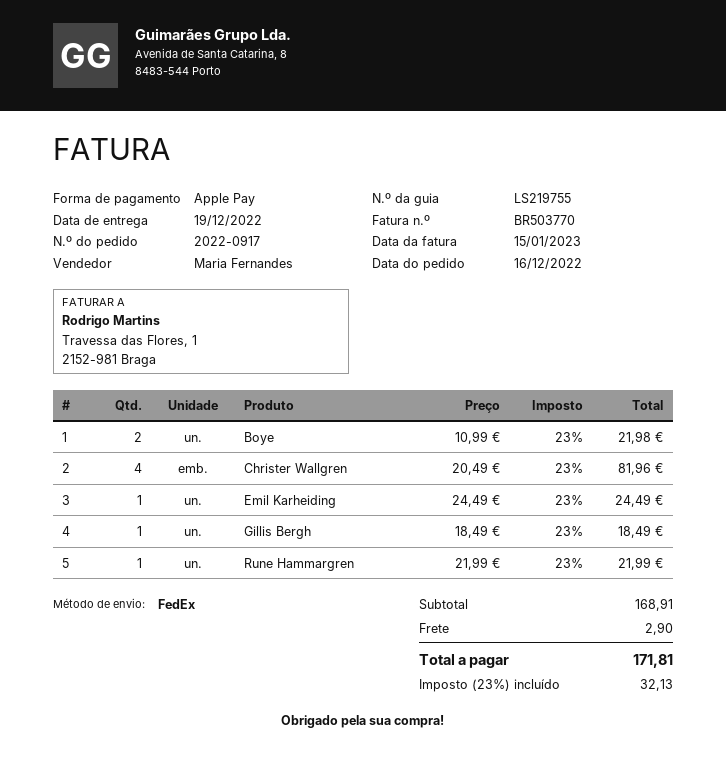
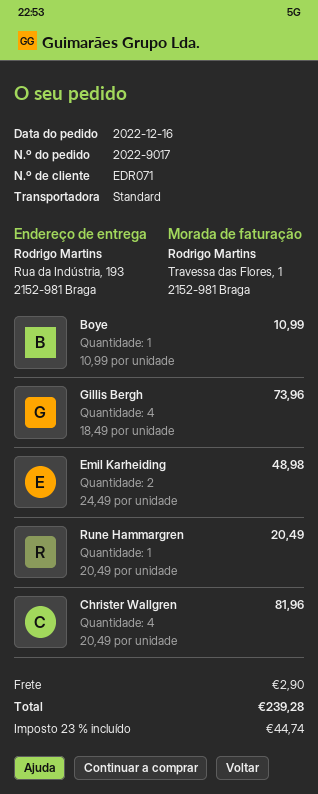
order number: 2022-0917 -> 2022-9017
shipping method: FedEx -> standard
Boye: 2 x 10.99 = 21.98 -> 1 x 10.99 = 10.99
Emil Karheiding: 1 x 24.49 = 24.49 -> 2 x 24.49 = 48.98
Gillis Bergh: 1 x 18.49 = 18.49 -> 4 x 18.49 = 73.96
Rune Hammargren: 1 x 21.99 = 21.99 -> 1 x 20.49 = 20.49
tax: 23% = 32.13 -> 23% = 44.74
total: 171.81 -> 239.28

